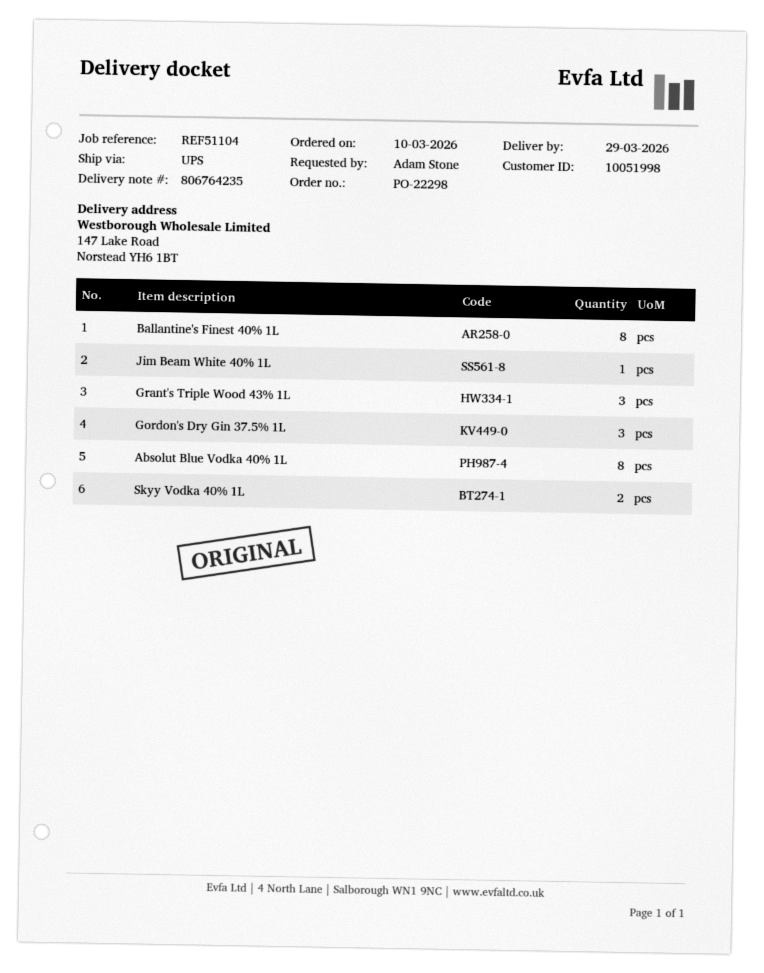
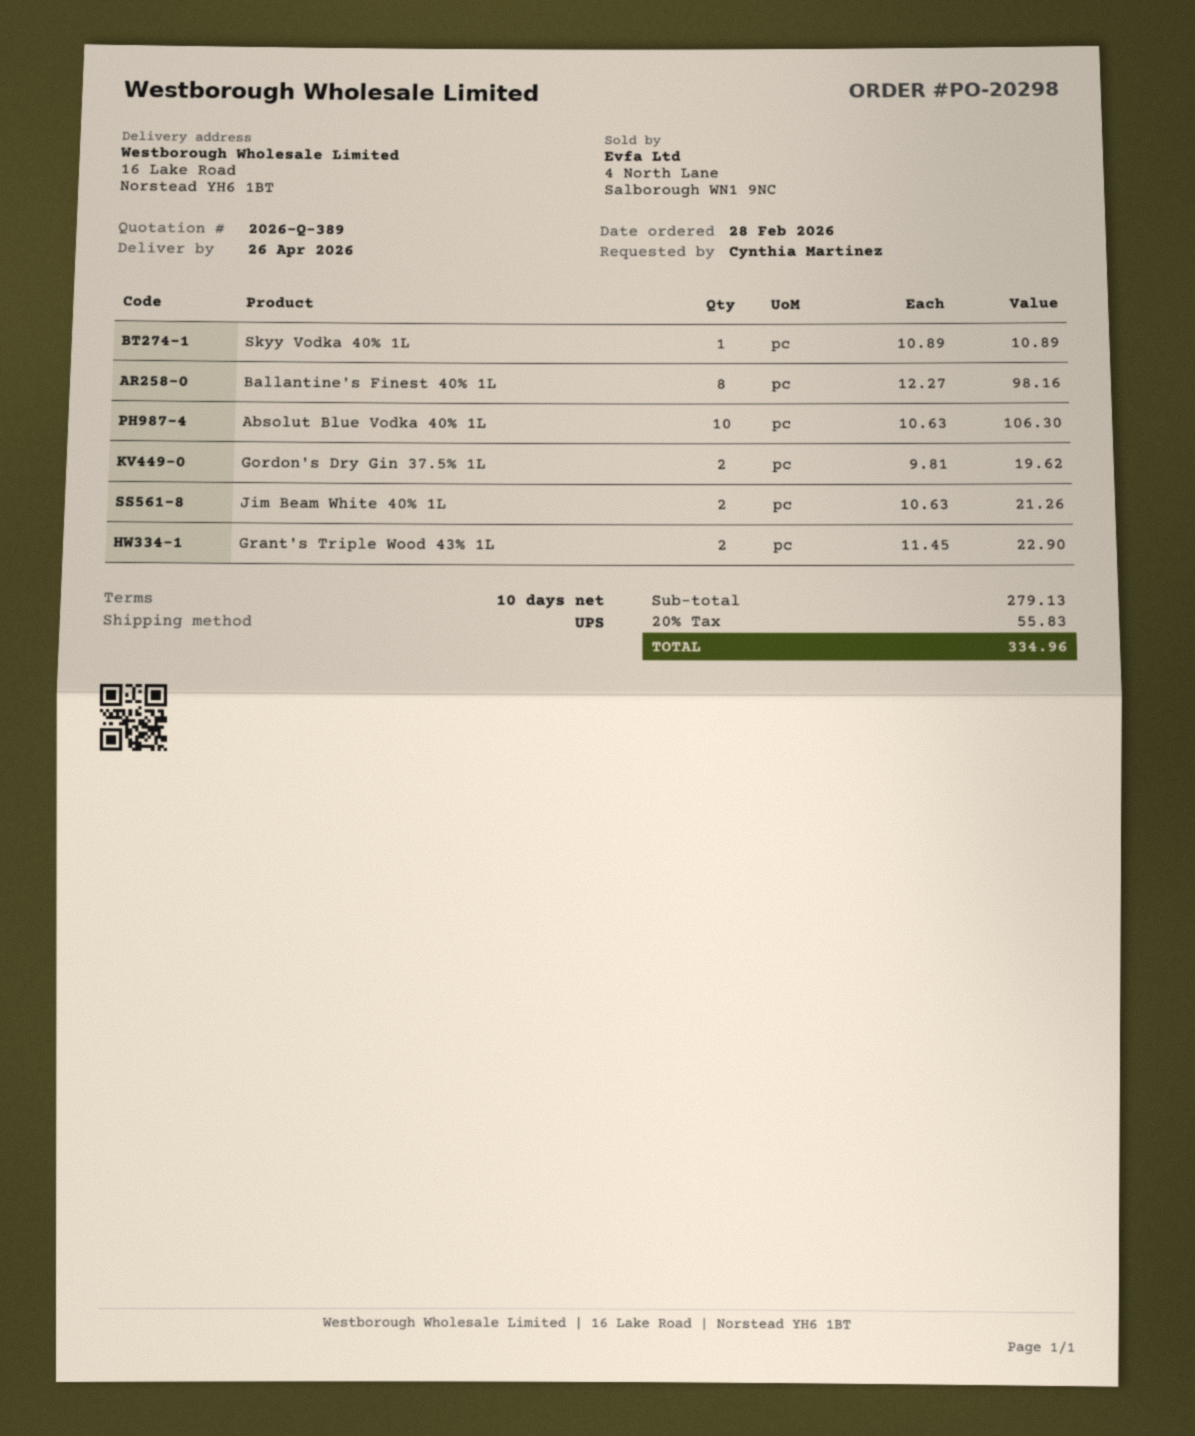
order number: PO-22298 -> PO-20298
order date: 2026-03-10 -> 2026-02-28
delivery date: 2026-03-29 -> 2026-04-26
ordered by: Adam Stone -> Cynthia Martinez
ship to: 147 Lake Road, Norstead YH6 1BT -> 16 Lake Road, Norstead YH6 1BT
Jim Beam White 40% 1L: 1 -> 2
Grant's Triple Wood 43% 1L: 3 -> 2
Gordon's Dry Gin 37.5% 1L: 3 -> 2
Absolut Blue Vodka 40% 1L: 8 -> 10
Skyy Vodka 40% 1L: 2 -> 1

